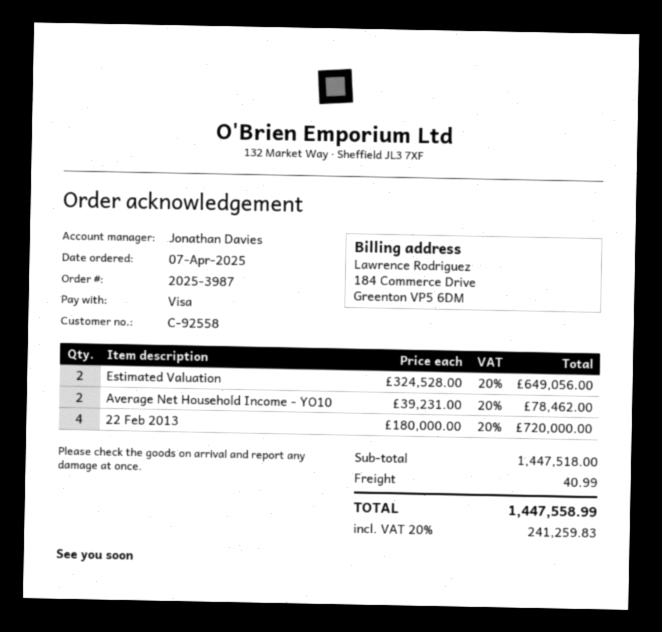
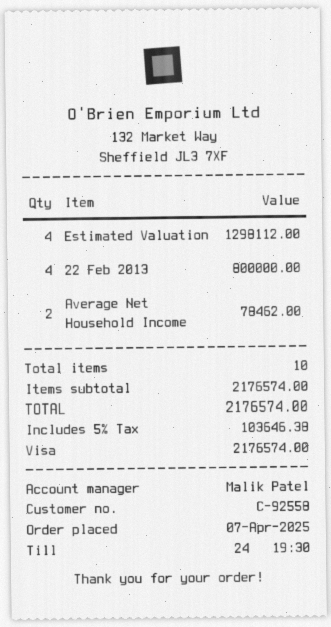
sales rep: Jonathan Davies -> Malik Patel
Estimated Valuation: 2 for 649056.00 -> 4 for 1298112.00
22 Feb 2013: 4 for 720000.00 -> 4 for 800000.00
subtotal: 1447518.00 -> 2176574.00
shipping: 40.99 -> none
tax: 20% = 241259.83 -> 5% = 103646.38
total: 1447558.99 -> 2176574.00

